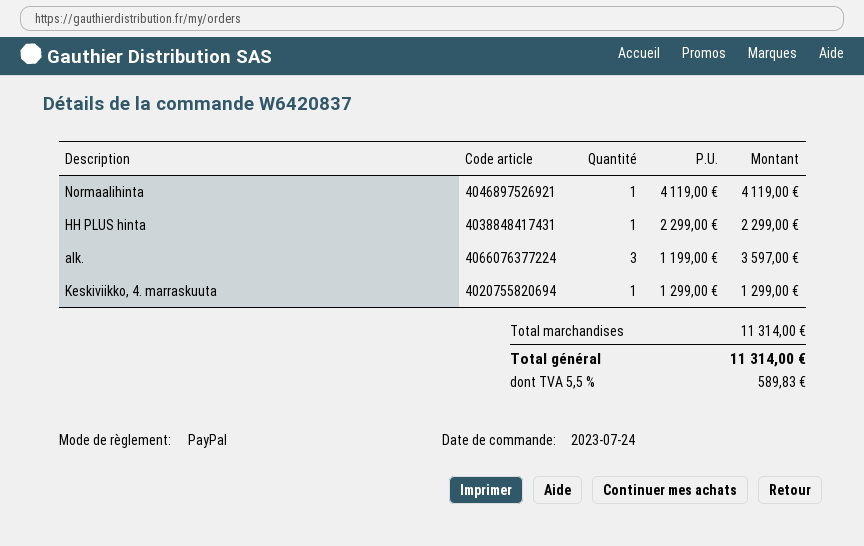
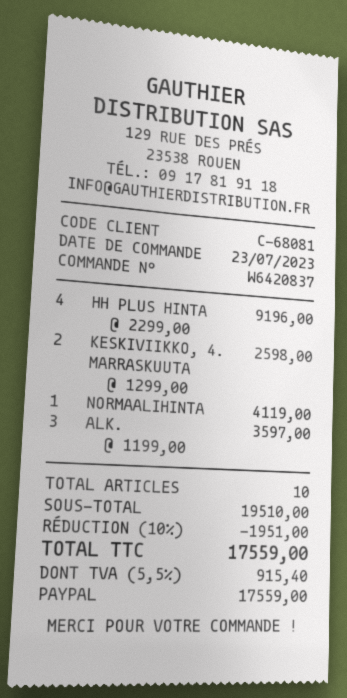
order date: 2023-07-24 -> 2023-07-23
HH PLUS hinta: 1 x 2299.00 = 2299.00 -> 4 x 2299.00 = 9196.00
Keskiviikko, 4. marraskuuta: 1 x 1299.00 = 1299.00 -> 2 x 1299.00 = 2598.00
subtotal: 11314.00 -> 19510.00
discount: none -> 10% = 1951.00
tax: 5.5% = 589.83 -> 5.5% = 915.40
total: 11314.00 -> 17559.00

